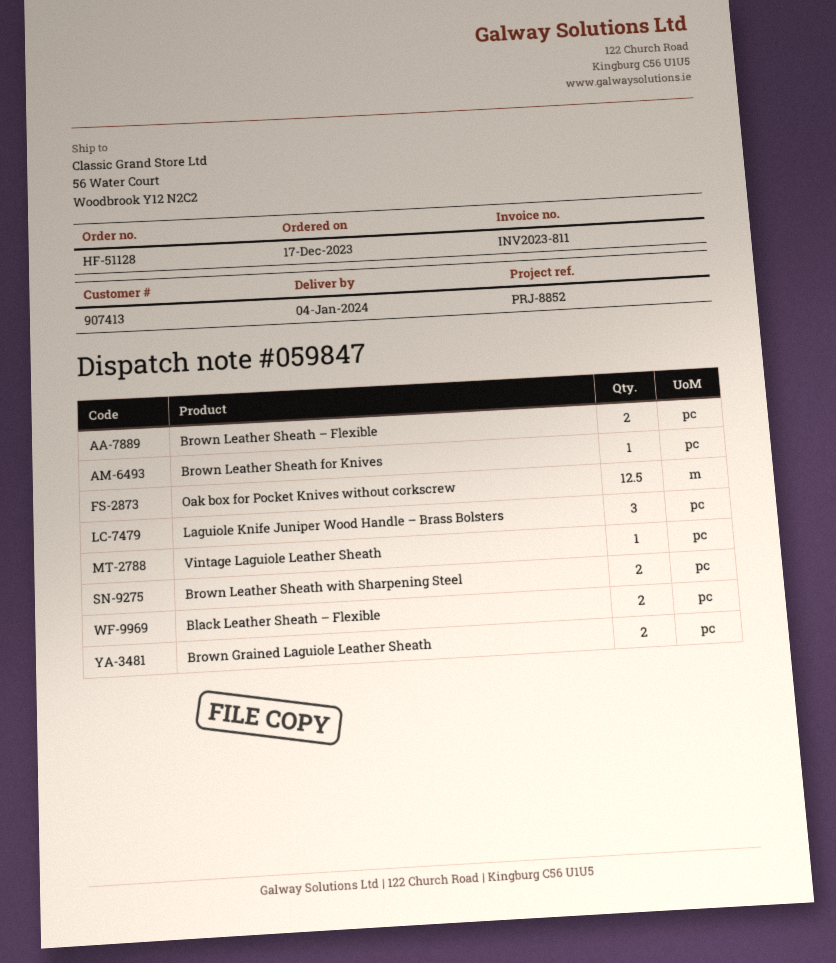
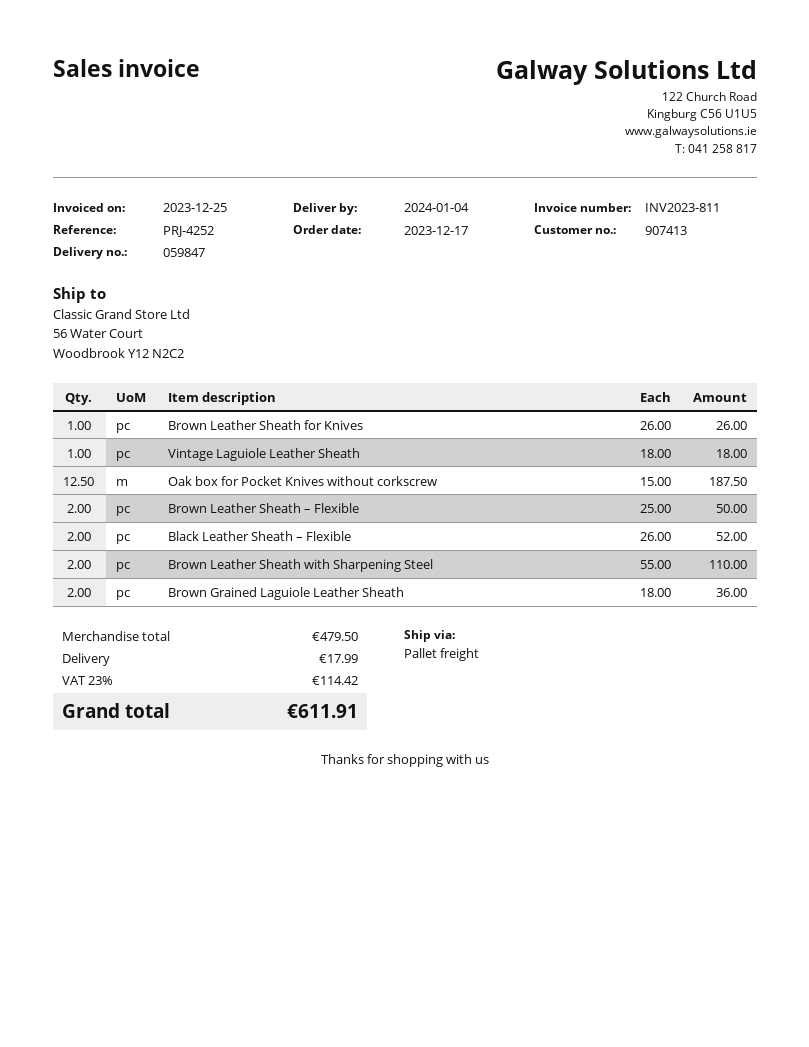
reference: PRJ-8852 -> PRJ-4252
Laguiole Knife Juniper Wood Handle – Brass Bolsters: 3 -> none

